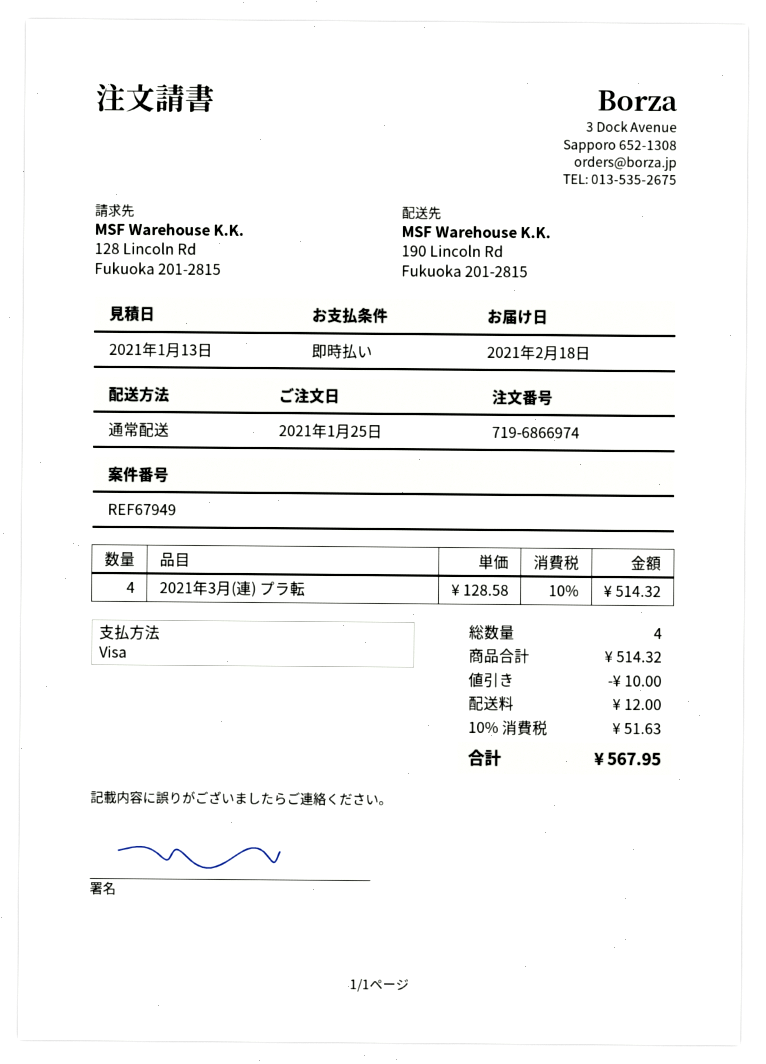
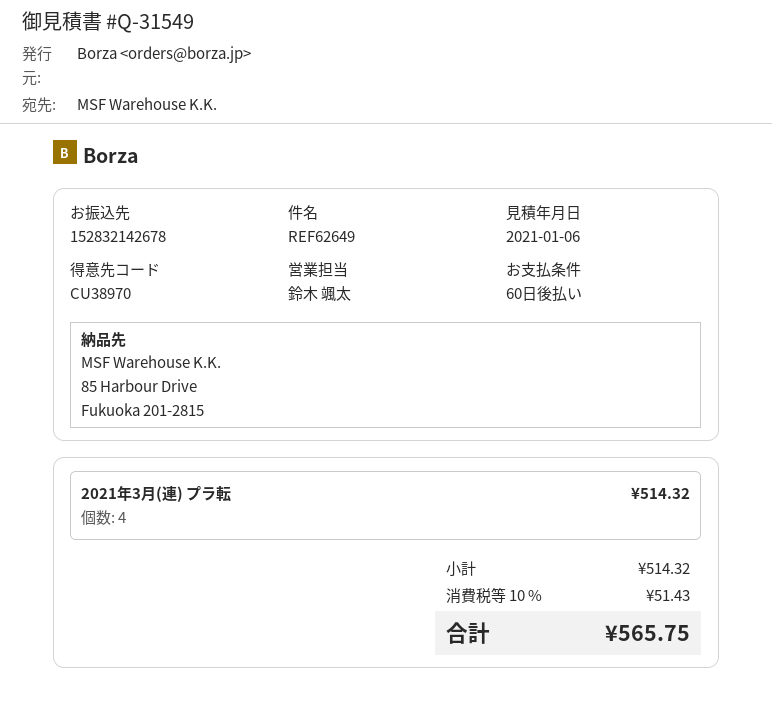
quote date: 2021-01-13 -> 2021-01-06
payment terms: on receipt -> 60 days
reference: REF67949 -> REF62649
ship to: 190 Lincoln Rd, Fukuoka 201-2815 -> 85 Harbour Drive, Fukuoka 201-2815
discount: 10.00 -> none
shipping: 12.00 -> none
tax: 10% = 51.63 -> 10% = 51.43
total: 567.95 -> 565.75

